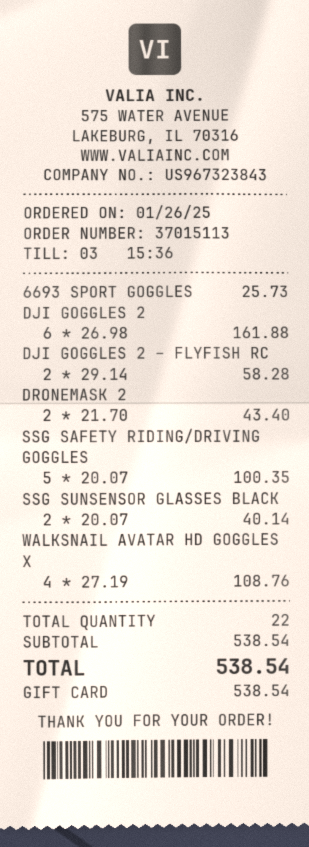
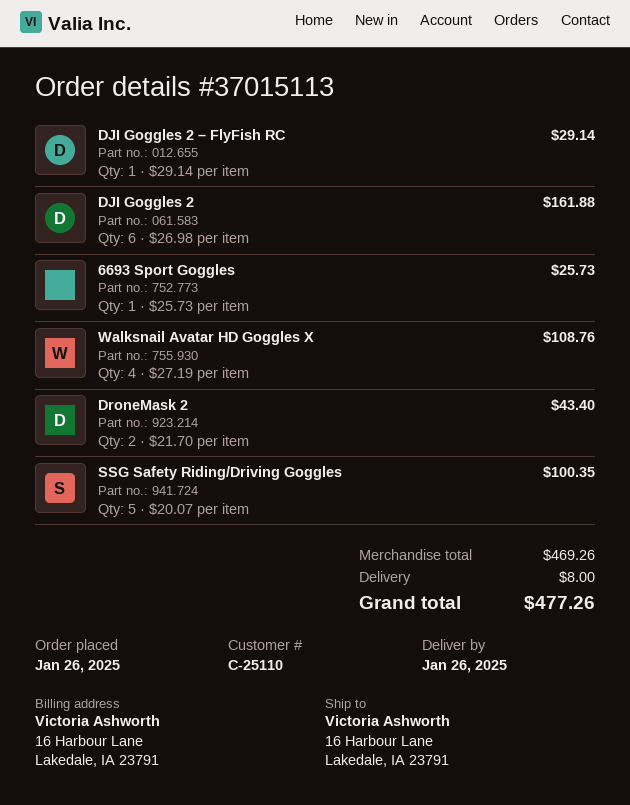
DJI GOGGLES 2 – FLYFISH RC: 2 x 29.14 = 58.28 -> 1 x 29.14 = 29.14
SSG SUNSENSOR GLASSES BLACK: 2 x 20.07 = 40.14 -> none
subtotal: 538.54 -> 469.26
shipping: none -> 8.00
total: 538.54 -> 477.26

